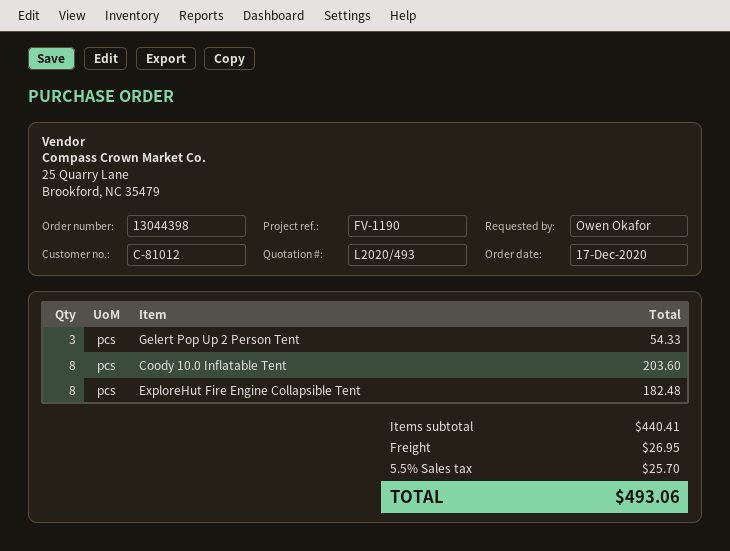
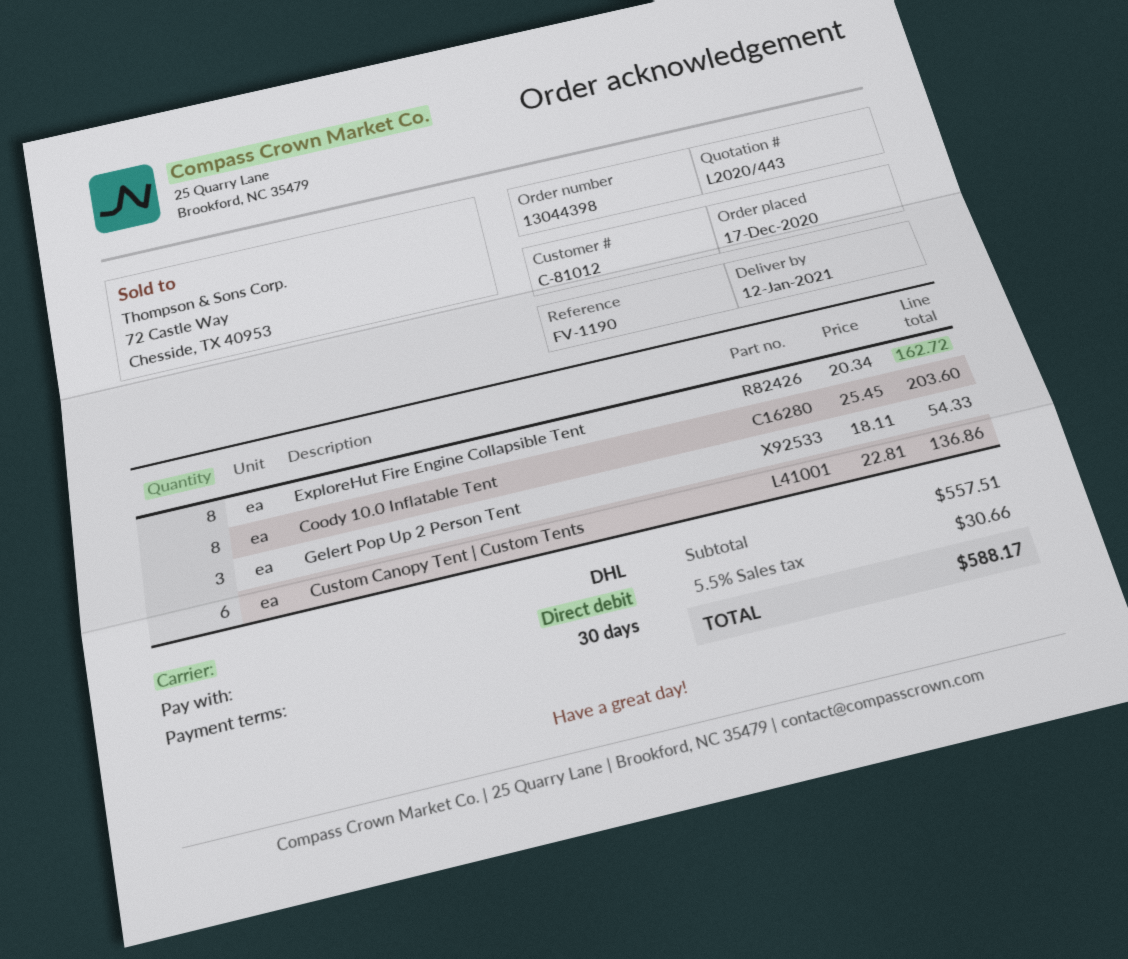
quote number: L2020/493 -> L2020/443
ExploreHut Fire Engine Collapsible Tent: 8 for 182.48 -> 8 for 162.72
Custom Canopy Tent | Custom Tents: none -> 6 for 136.86
subtotal: 440.41 -> 557.51
shipping: 26.95 -> none
tax: 5.5% = 25.70 -> 5.5% = 30.66
total: 493.06 -> 588.17

